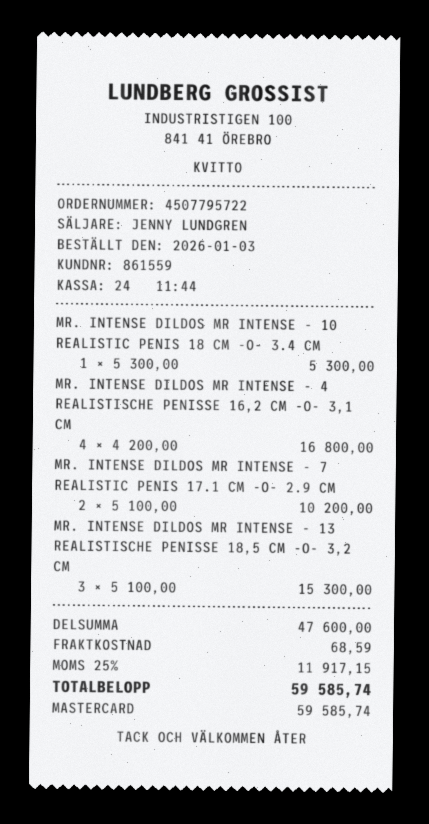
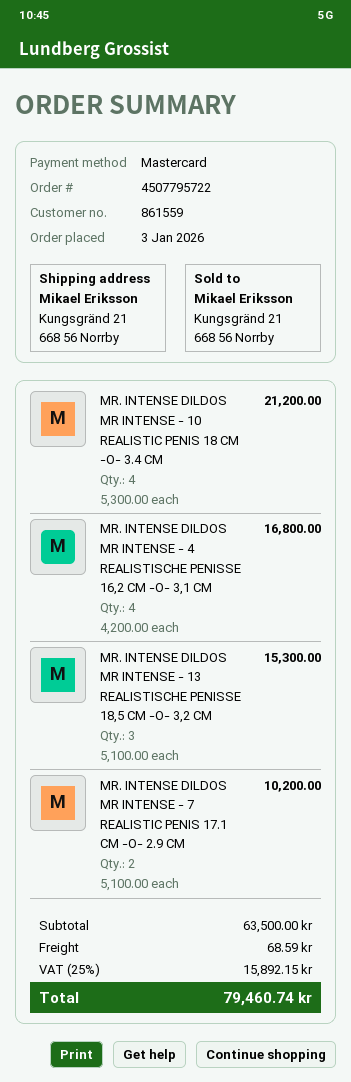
MR. INTENSE DILDOS MR INTENSE - 10 REALISTIC PENIS 18 CM -O- 3.4 CM: 1 x 5300.00 = 5300.00 -> 4 x 5300.00 = 21200.00
subtotal: 47600.00 -> 63500.00
tax: 25% = 11917.15 -> 25% = 15892.15
total: 59585.74 -> 79460.74

